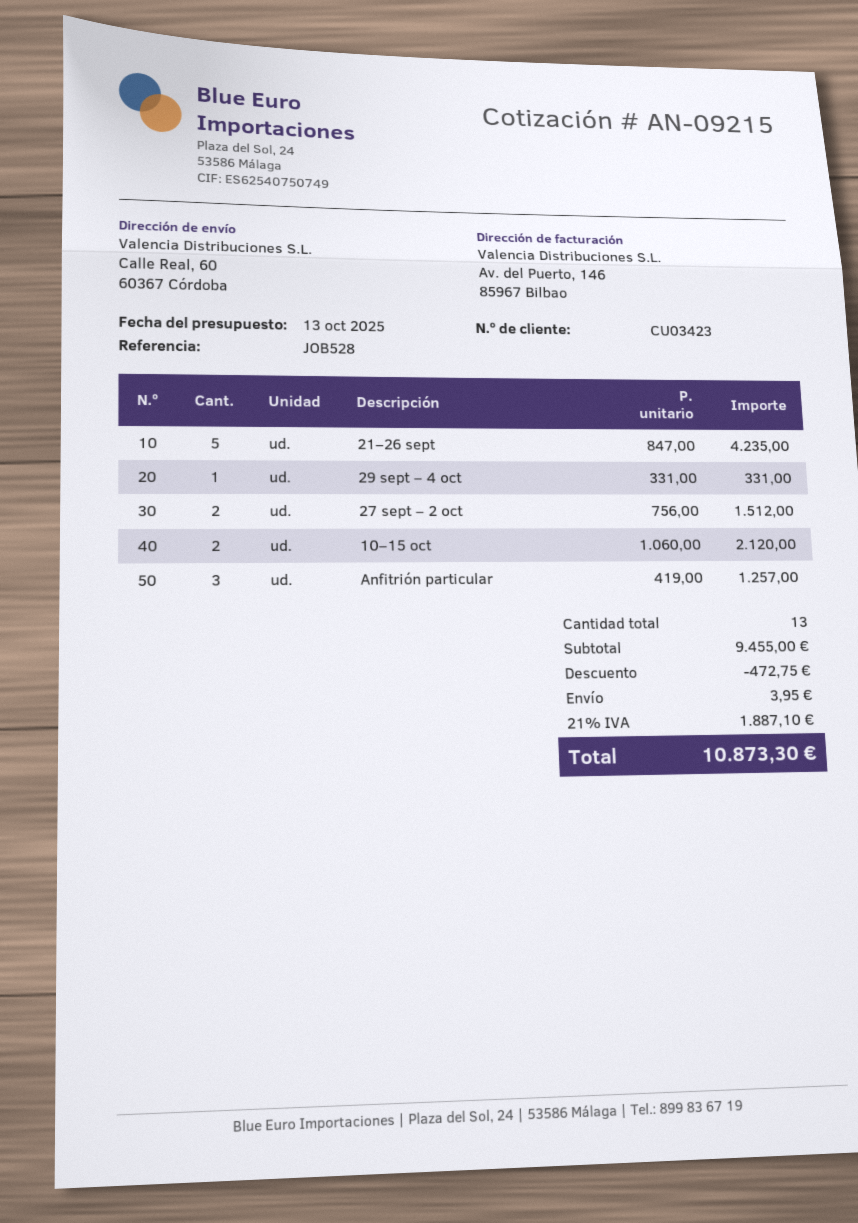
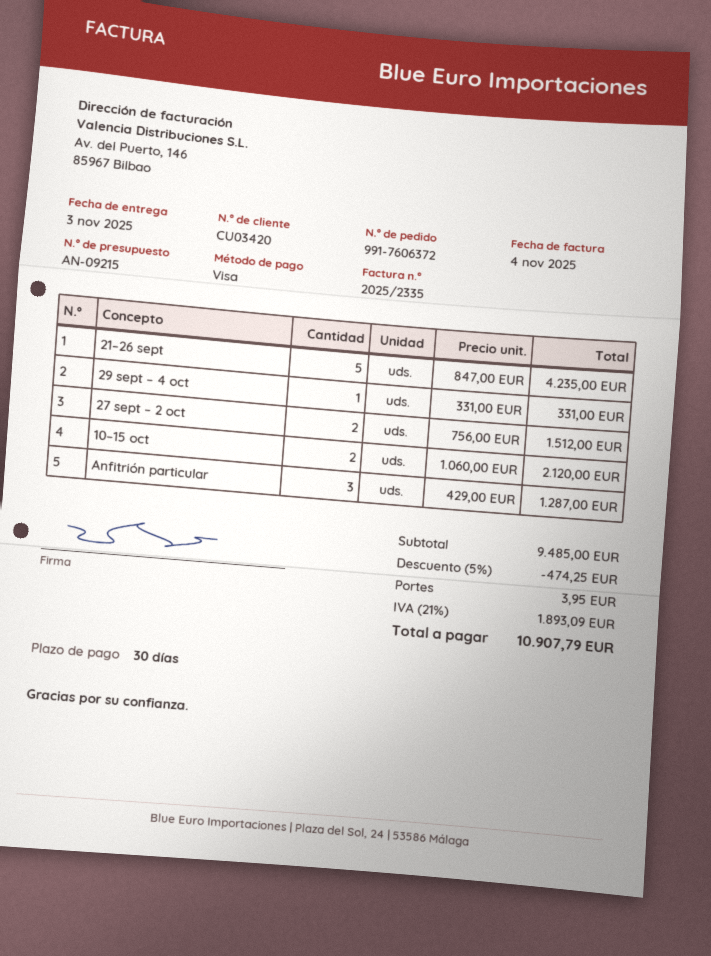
customer number: CU03423 -> CU03420
Anfitrión particular: 3 x 419.00 = 1257.00 -> 3 x 429.00 = 1287.00
subtotal: 9455.00 -> 9485.00
discount: 472.75 -> 474.25
tax: 21% = 1887.10 -> 21% = 1893.09
total: 10873.30 -> 10907.79

